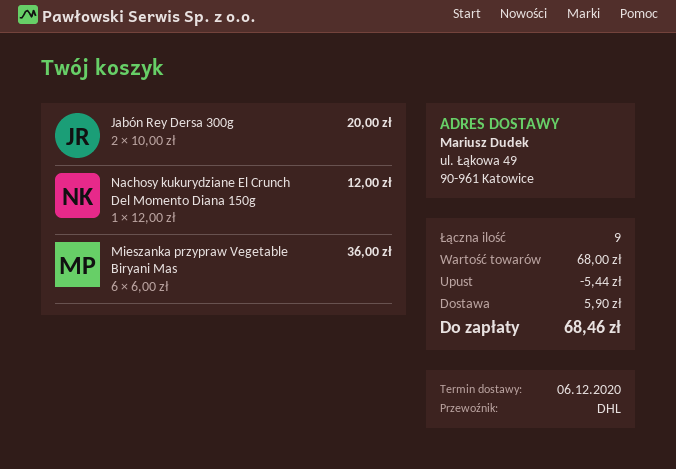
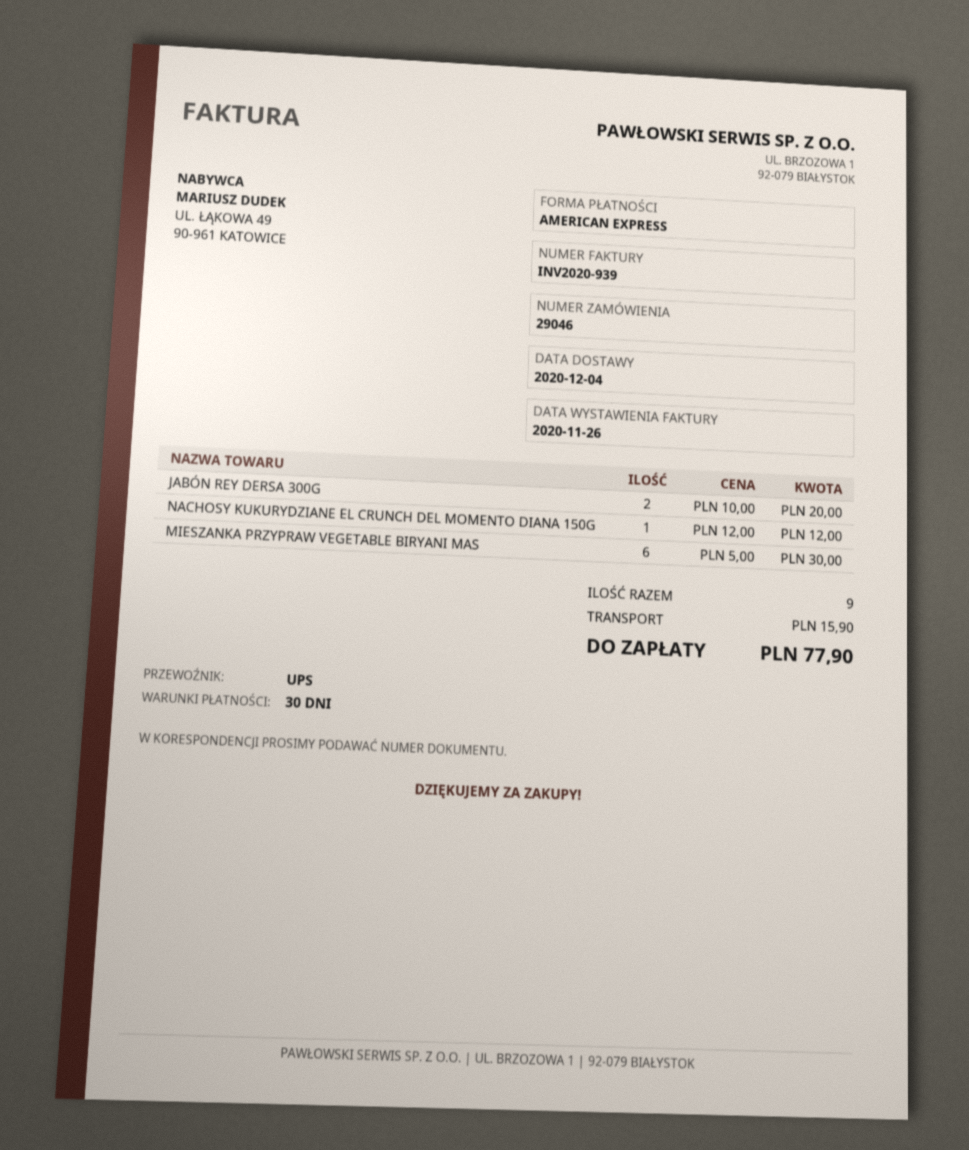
delivery date: 2020-12-06 -> 2020-12-04
shipping method: DHL -> UPS
Mieszanka przypraw Vegetable Biryani Mas: 6 x 6.00 = 36.00 -> 6 x 5.00 = 30.00
discount: 5.44 -> none
shipping: 5.90 -> 15.90
total: 68.46 -> 77.90

